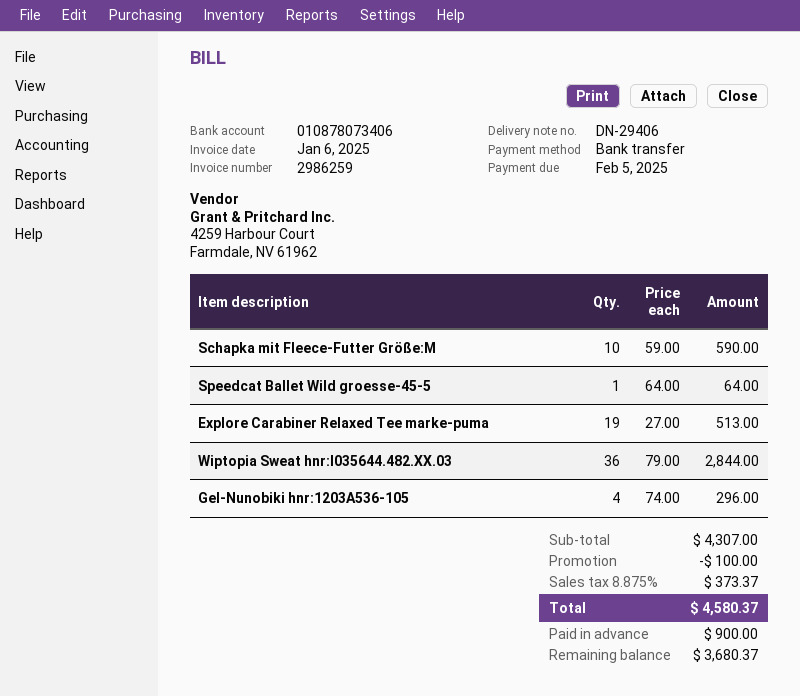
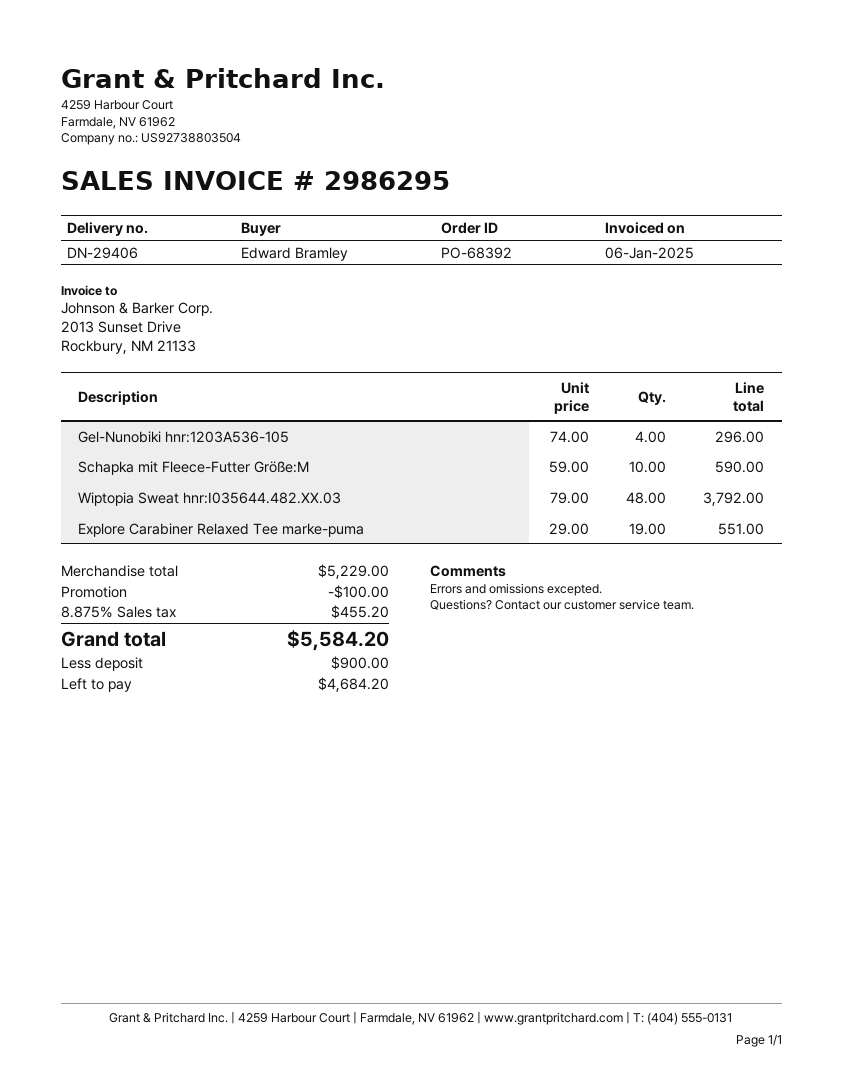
invoice number: 2986259 -> 2986295
Speedcat Ballet Wild groesse-45-5: 1 x 64.00 = 64.00 -> none
Explore Carabiner Relaxed Tee marke-puma: 19 x 27.00 = 513.00 -> 19 x 29.00 = 551.00
Wiptopia Sweat hnr:I035644.482.XX.03: 36 x 79.00 = 2844.00 -> 48 x 79.00 = 3792.00
subtotal: 4307.00 -> 5229.00
tax: 8.875% = 373.37 -> 8.875% = 455.20
total: 4580.37 -> 5584.20
balance: 3680.37 -> 4684.20

